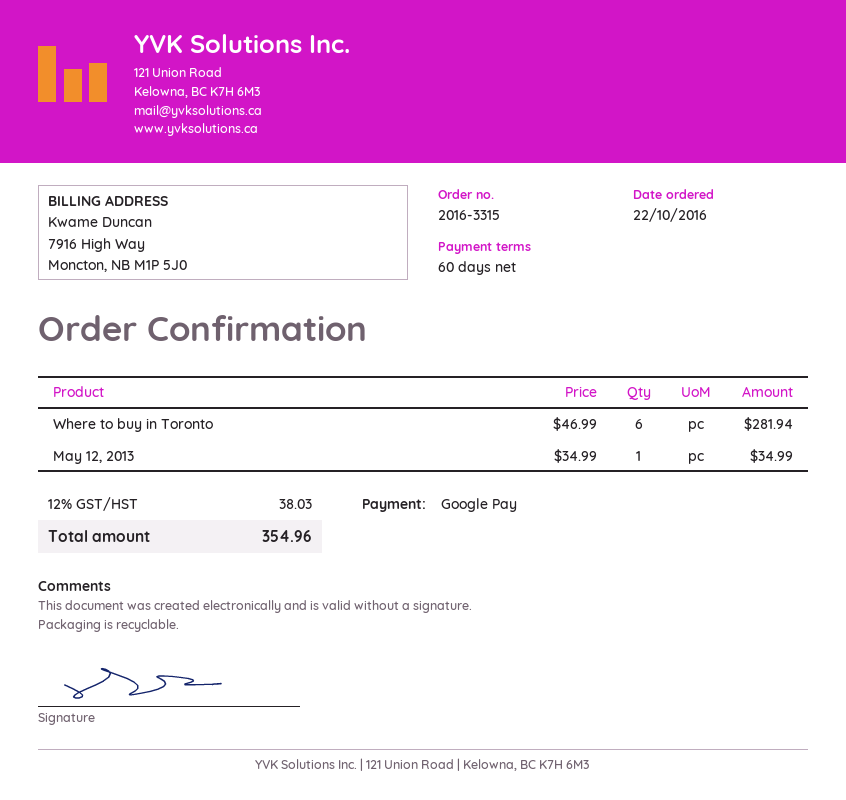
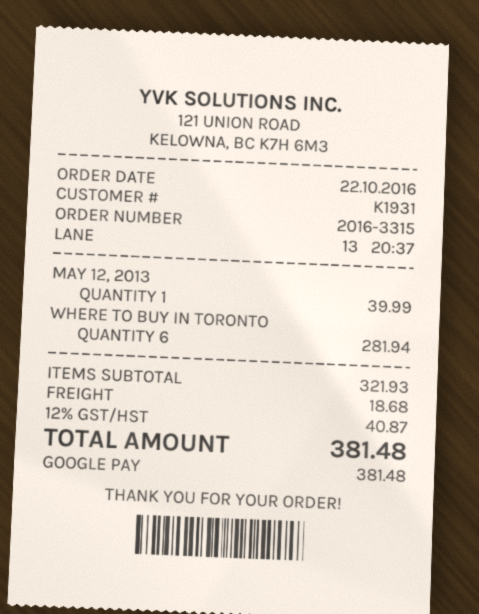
May 12, 2013: 1 for 34.99 -> 1 for 39.99
shipping: none -> 18.68
tax: 12% = 38.03 -> 12% = 40.87
total: 354.96 -> 381.48

